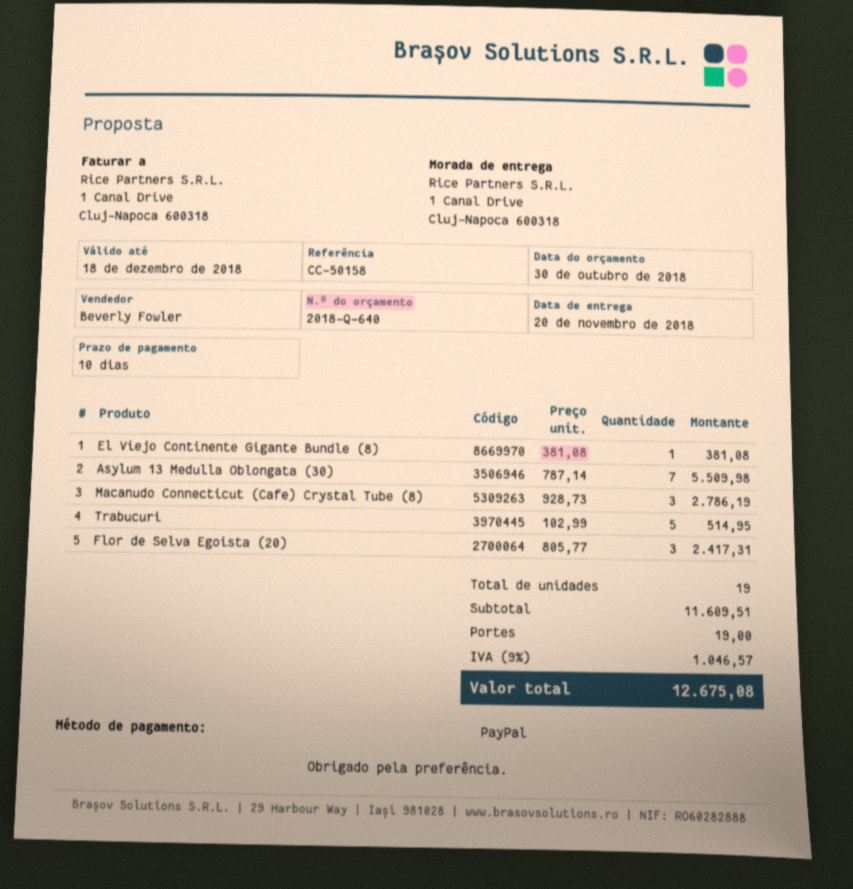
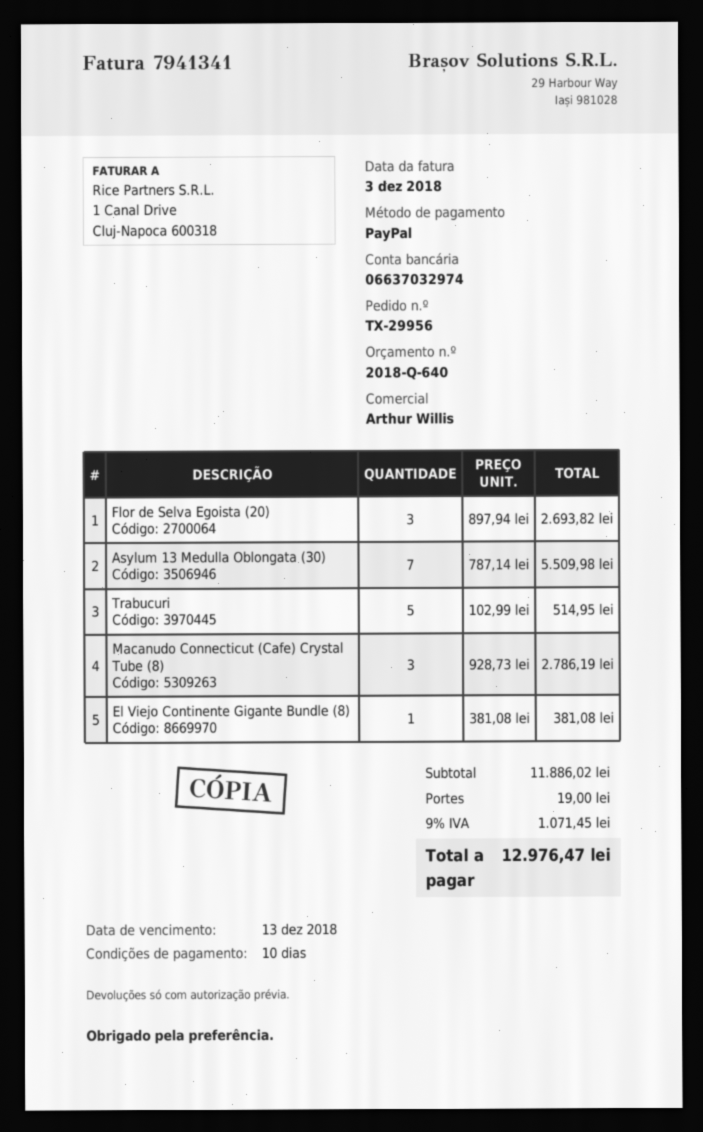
sales rep: Beverly Fowler -> Arthur Willis
Flor de Selva Egoista (20): 3 x 805.77 = 2417.31 -> 3 x 897.94 = 2693.82
subtotal: 11609.51 -> 11886.02
tax: 9% = 1046.57 -> 9% = 1071.45
total: 12675.08 -> 12976.47

